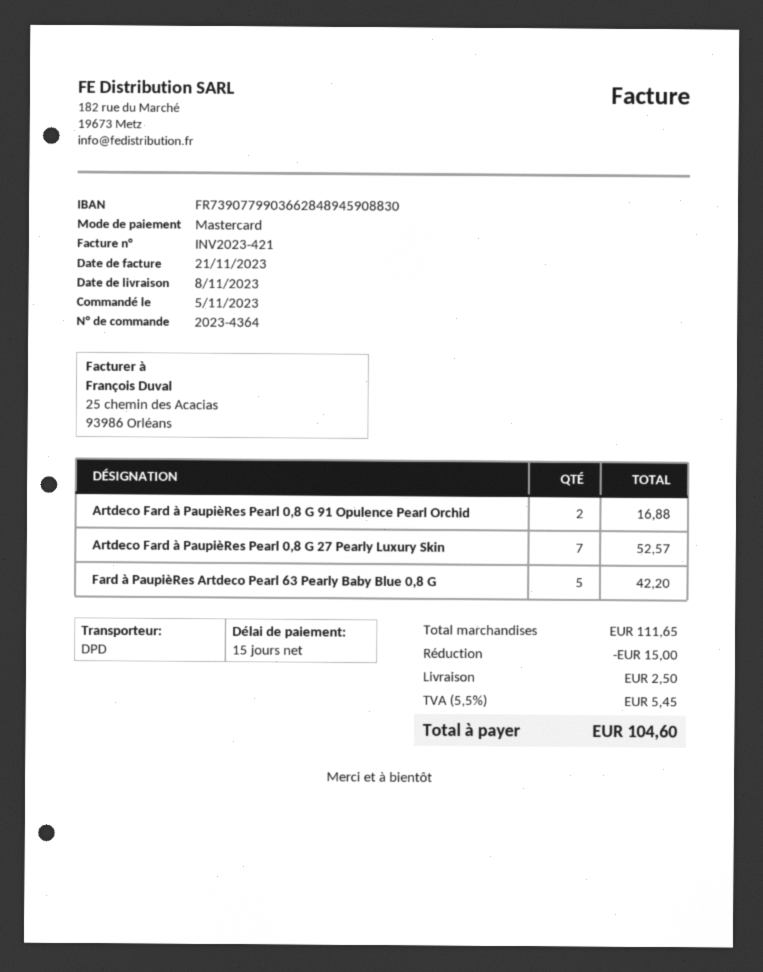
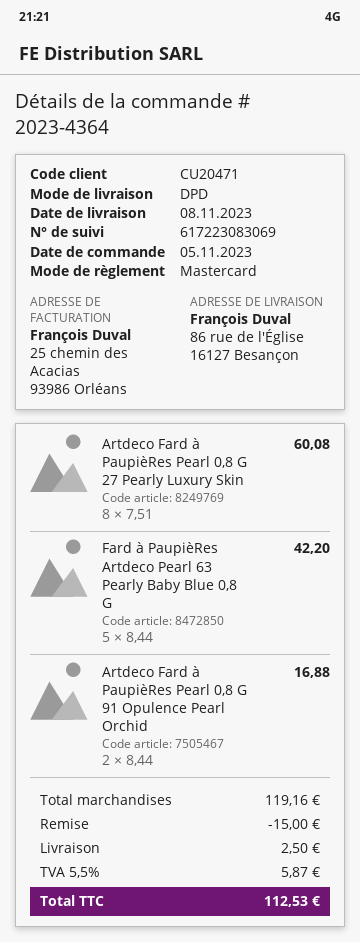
Artdeco Fard à PaupièRes Pearl 0,8 G 27 Pearly Luxury Skin: 7 for 52.57 -> 8 for 60.08
subtotal: 111.65 -> 119.16
tax: 5.5% = 5.45 -> 5.5% = 5.87
total: 104.60 -> 112.53

